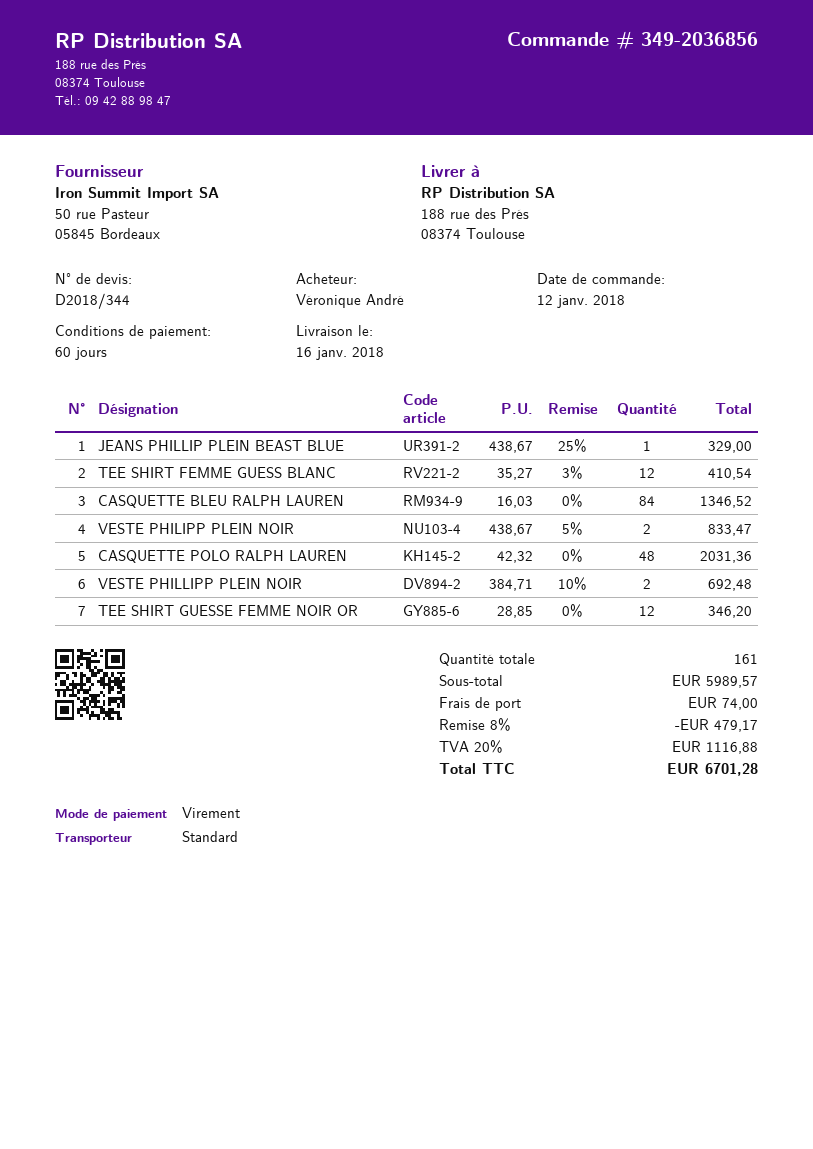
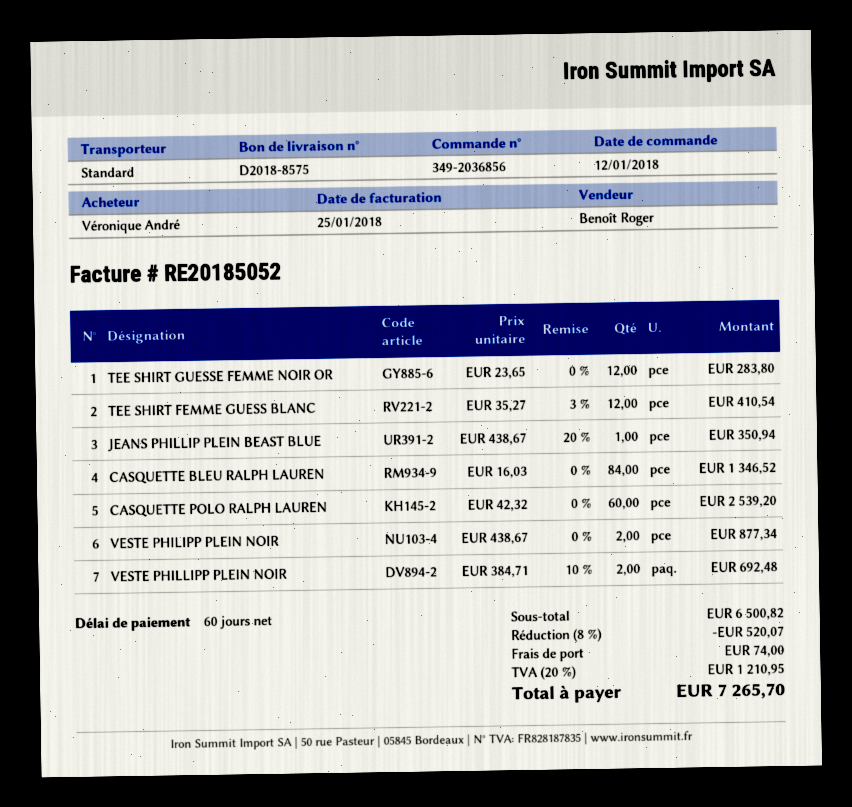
JEANS PHILLIP PLEIN BEAST BLUE: 1 x 438.67 - 25% = 329.00 -> 1 x 438.67 - 20% = 350.94
VESTE PHILIPP PLEIN NOIR: 2 x 438.67 - 5% = 833.47 -> 2 x 438.67 = 877.34
CASQUETTE POLO RALPH LAUREN: 48 x 42.32 = 2031.36 -> 60 x 42.32 = 2539.20
TEE SHIRT GUESSE FEMME NOIR OR: 12 x 28.85 = 346.20 -> 12 x 23.65 = 283.80
subtotal: 5989.57 -> 6500.82
discount: 8% = 479.17 -> 8% = 520.07
tax: 20% = 1116.88 -> 20% = 1210.95
total: 6701.28 -> 7265.70

